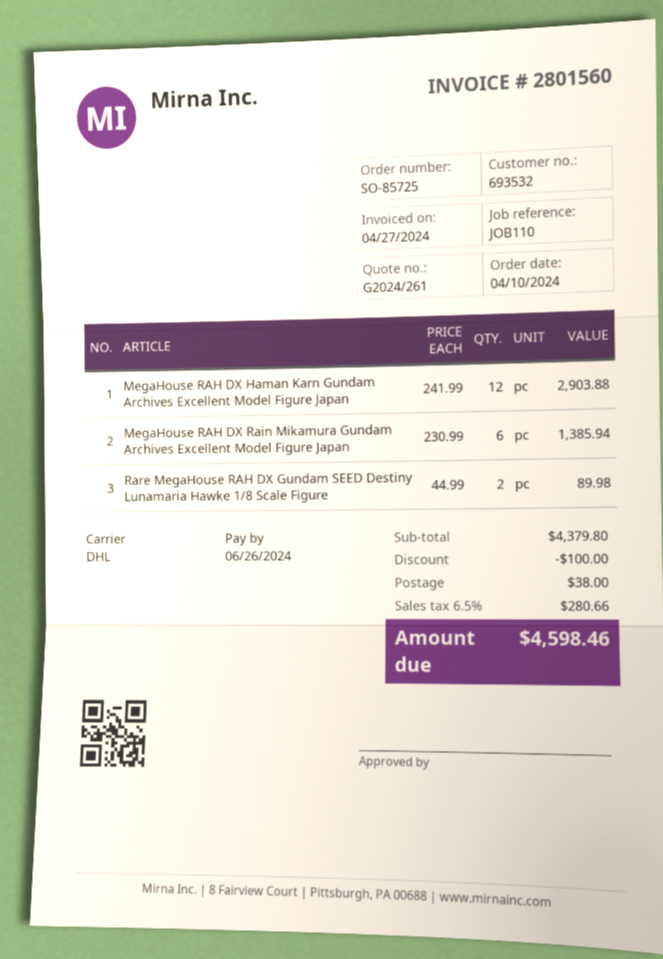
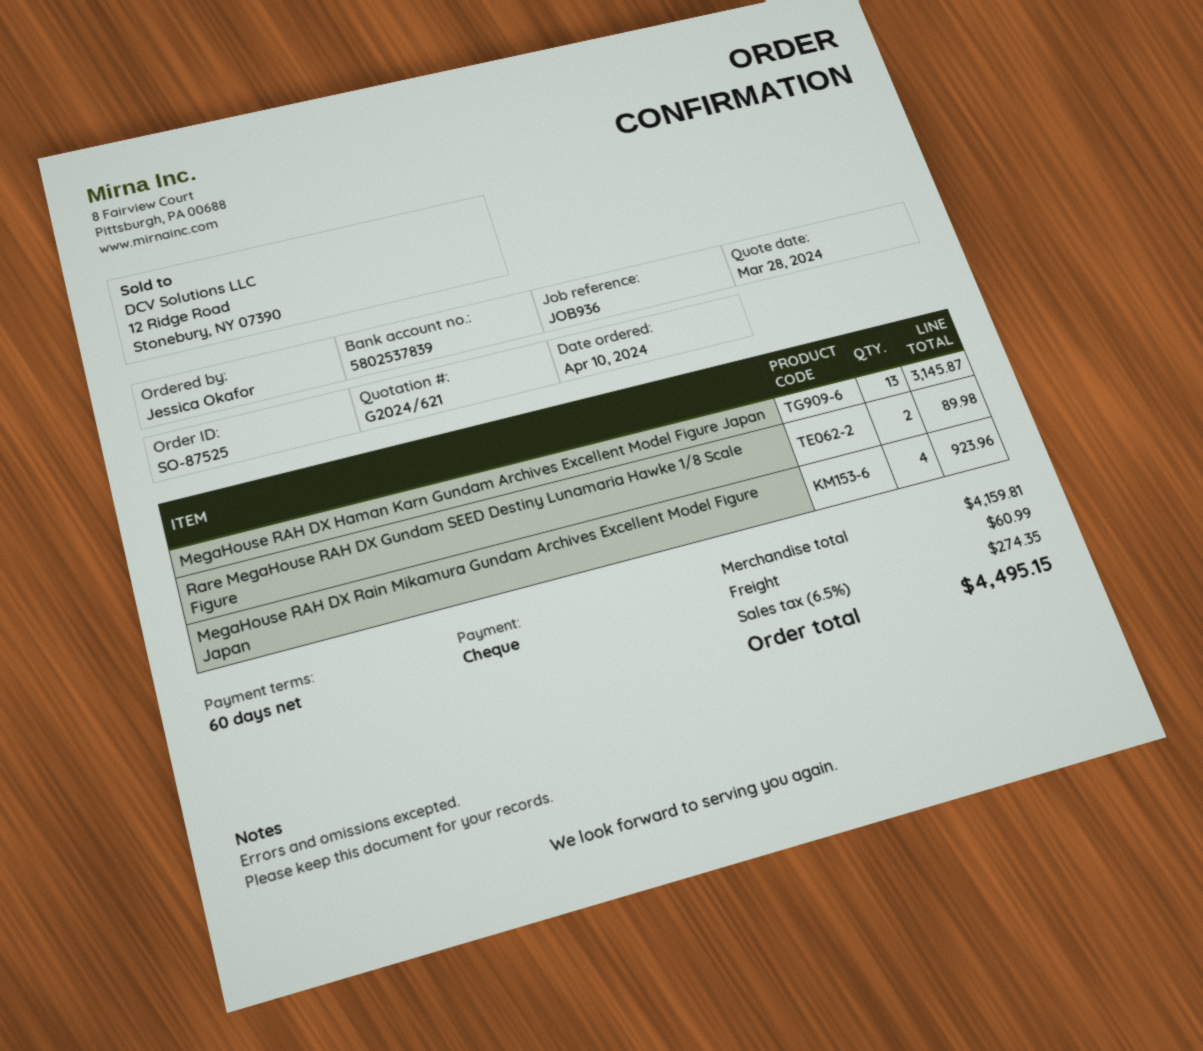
quote number: G2024/261 -> G2024/621
order number: SO-85725 -> SO-87525
reference: JOB110 -> JOB936
MegaHouse RAH DX Haman Karn Gundam Archives Excellent Model Figure Japan: 12 for 2903.88 -> 13 for 3145.87
MegaHouse RAH DX Rain Mikamura Gundam Archives Excellent Model Figure Japan: 6 for 1385.94 -> 4 for 923.96
subtotal: 4379.80 -> 4159.81
discount: 100.00 -> none
shipping: 38.00 -> 60.99
tax: 6.5% = 280.66 -> 6.5% = 274.35
total: 4598.46 -> 4495.15

